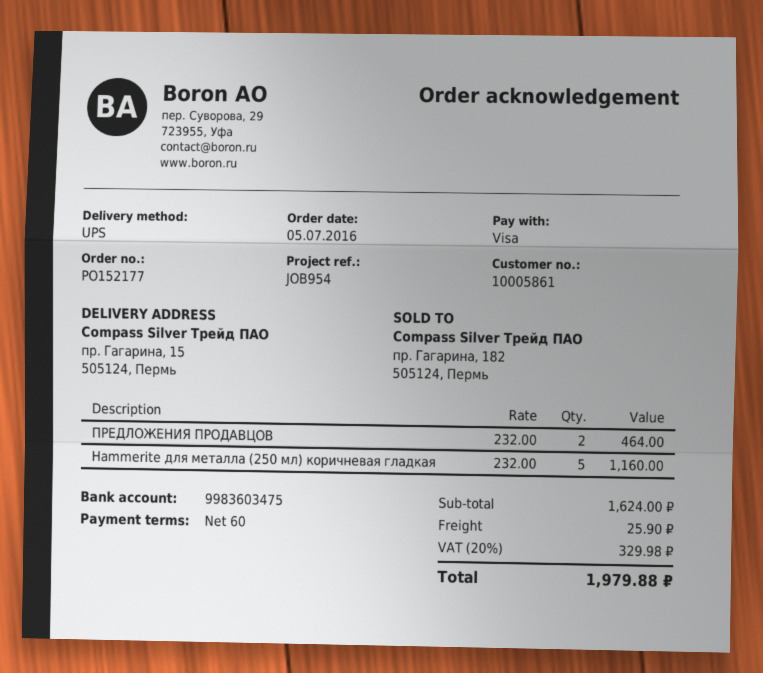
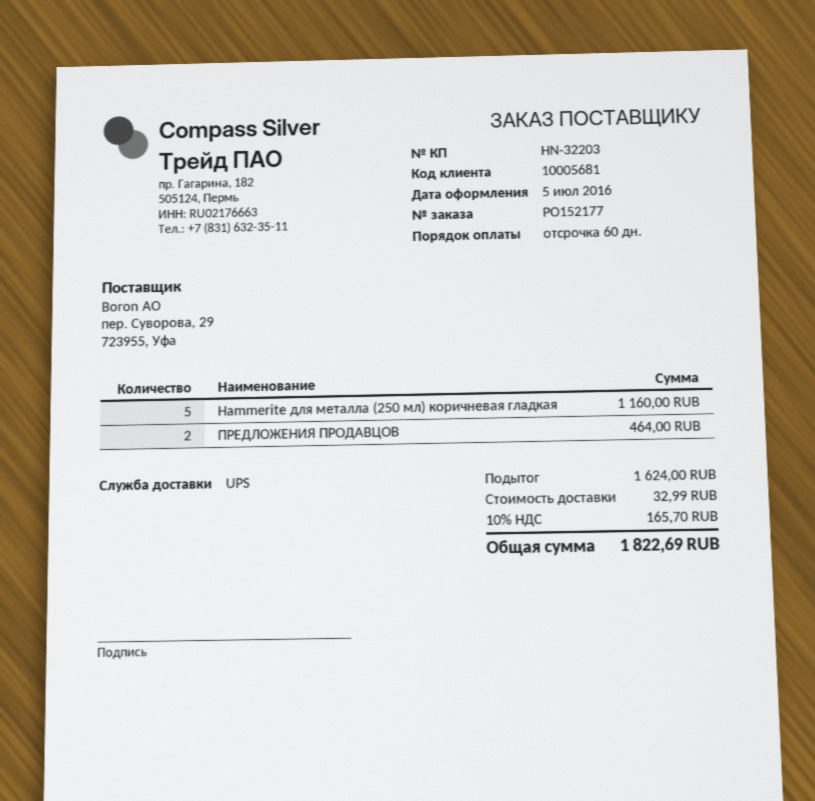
customer number: 10005861 -> 10005681
shipping: 25.90 -> 32.99
tax: 20% = 329.98 -> 10% = 165.70
total: 1979.88 -> 1822.69

